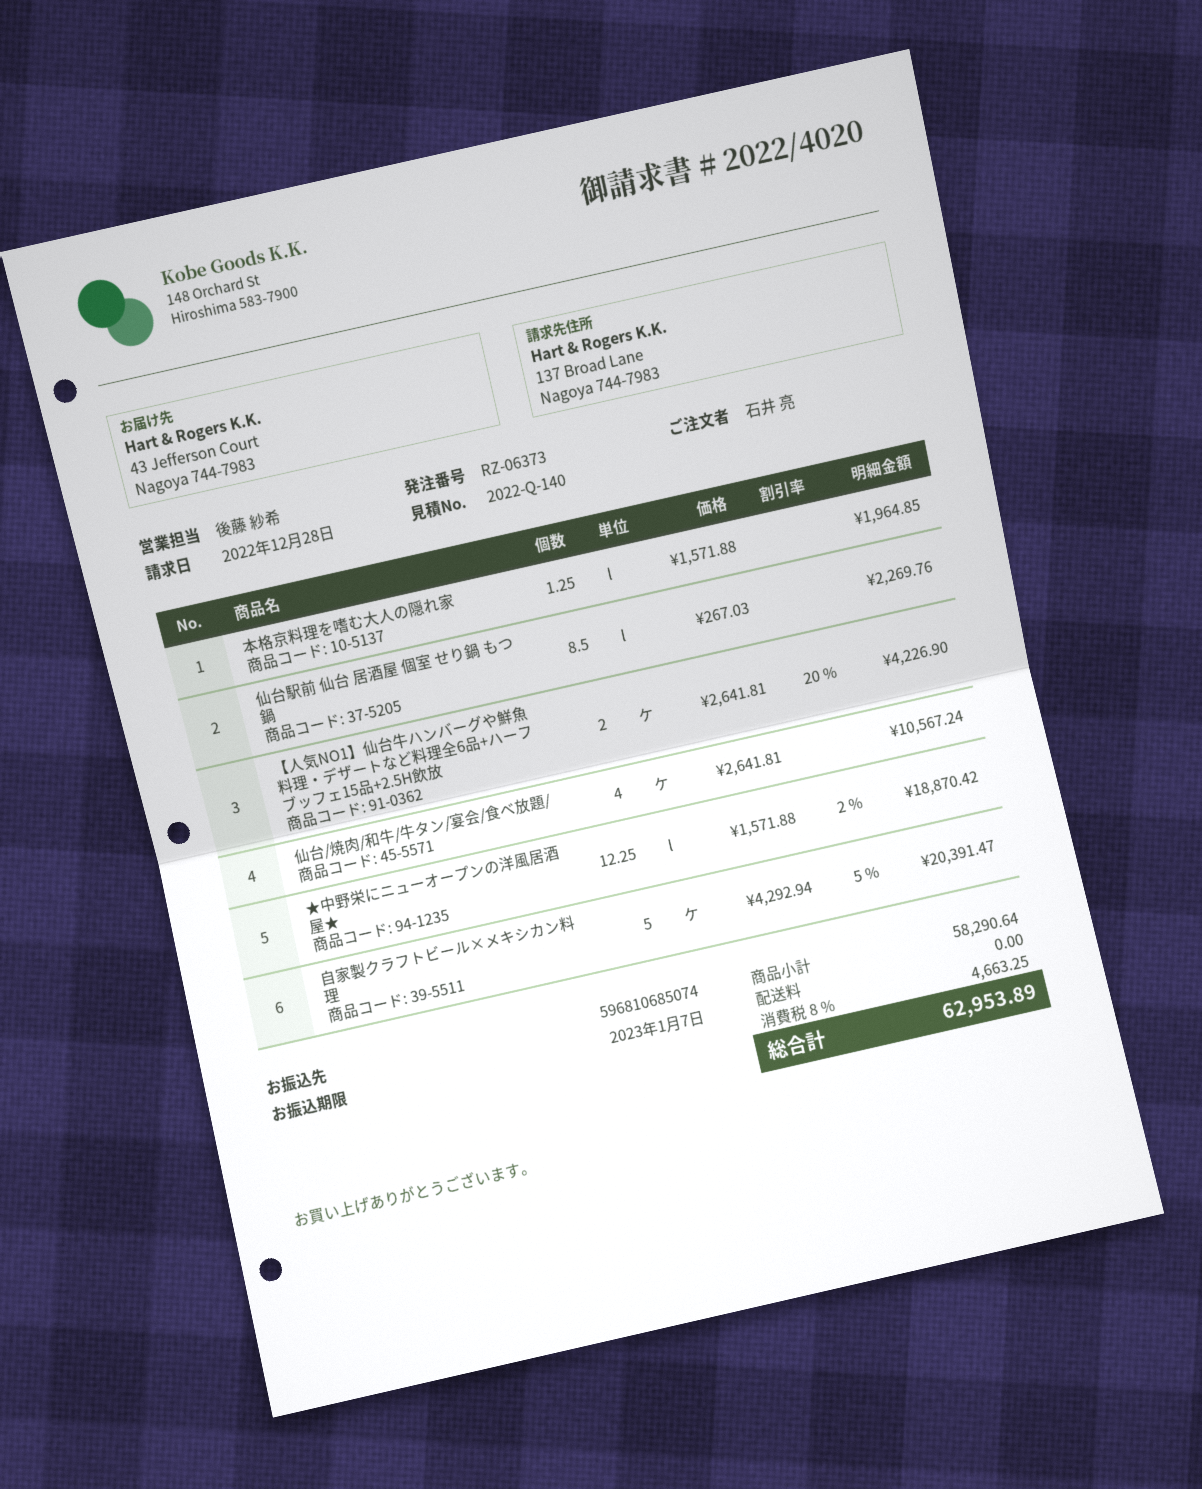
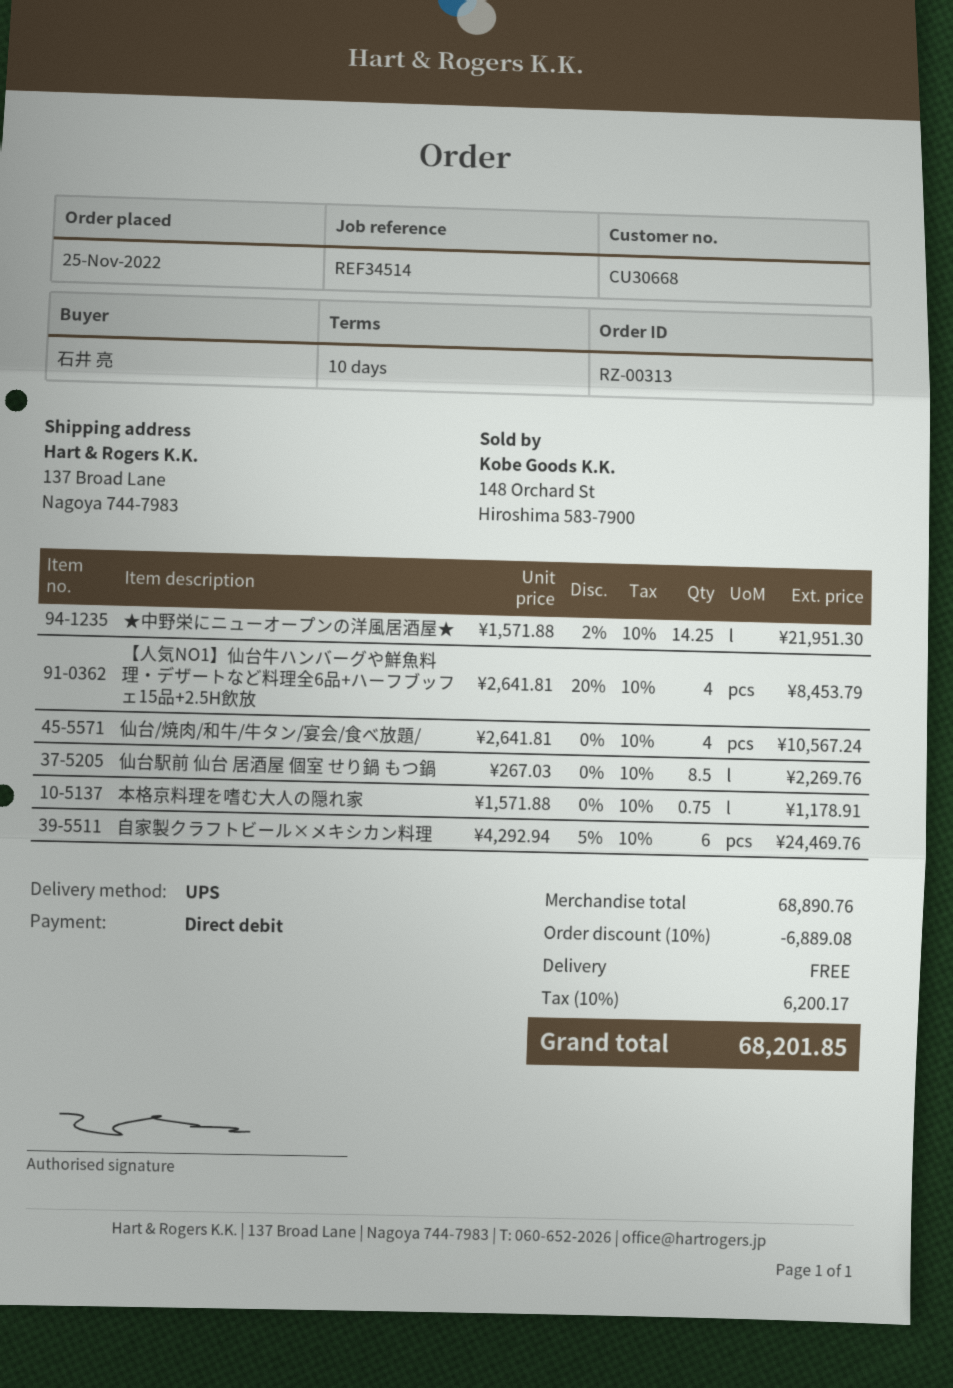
order number: RZ-06373 -> RZ-00313
ship to: 43 Jefferson Court, Nagoya 744-7983 -> 137 Broad Lane, Nagoya 744-7983
本格京料理を嗜む大人の隠れ家: 1.25 x 1571.88 = 1964.85 -> 0.75 x 1571.88 = 1178.91
【人気NO1】仙台牛ハンバーグや鮮魚料理・デザートなど料理全6品+ハーフブッフェ15品+2.5H飲放: 2 x 2641.81 - 20% = 4226.90 -> 4 x 2641.81 - 20% = 8453.79
★中野栄にニューオープンの洋風居酒屋★: 12.25 x 1571.88 - 2% = 18870.42 -> 14.25 x 1571.88 - 2% = 21951.30
自家製クラフトビール×メキシカン料理: 5 x 4292.94 - 5% = 20391.47 -> 6 x 4292.94 - 5% = 24469.76
subtotal: 58290.64 -> 68890.76
discount: none -> 10% = 6889.08
tax: 8% = 4663.25 -> 10% = 6200.17
total: 62953.89 -> 68201.85

